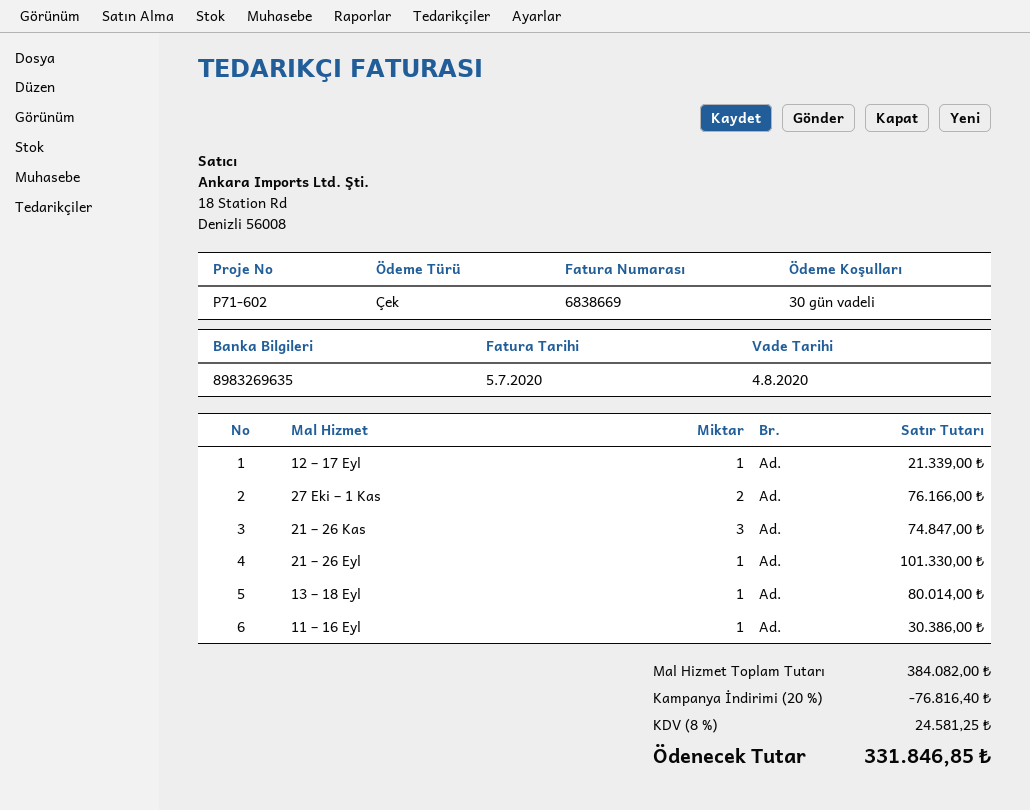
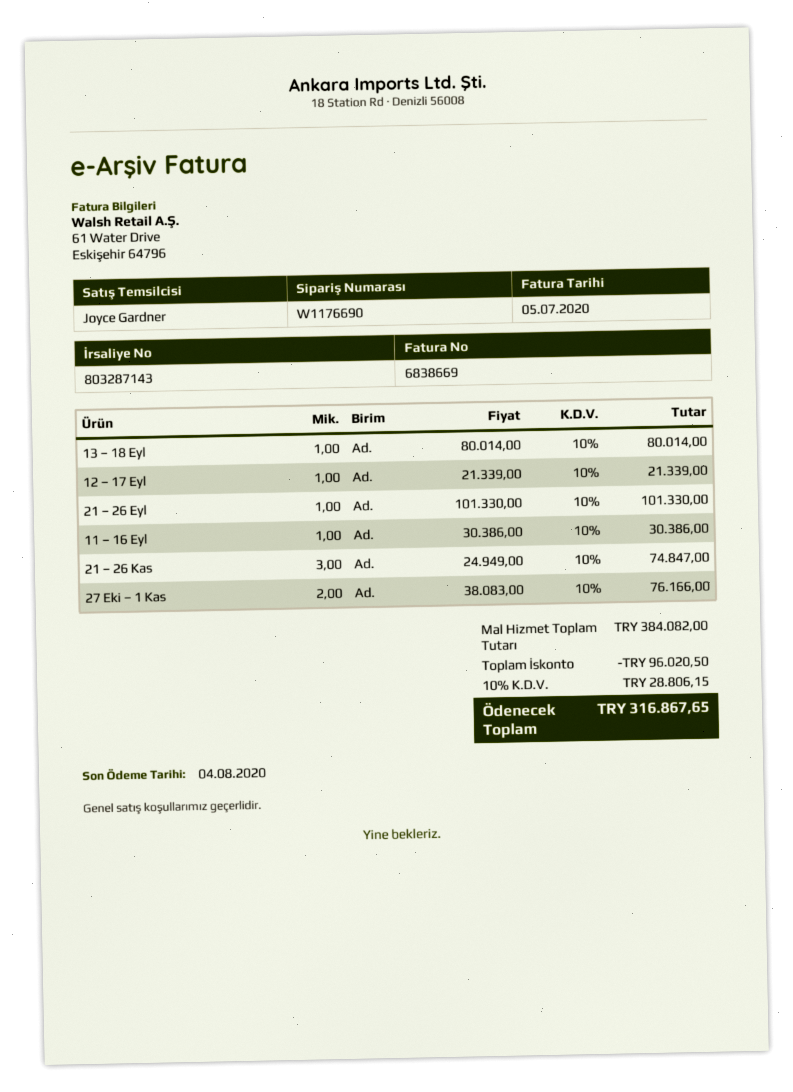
discount: 76816.40 -> 96020.50
tax: 8% = 24581.25 -> 10% = 28806.15
total: 331846.85 -> 316867.65

